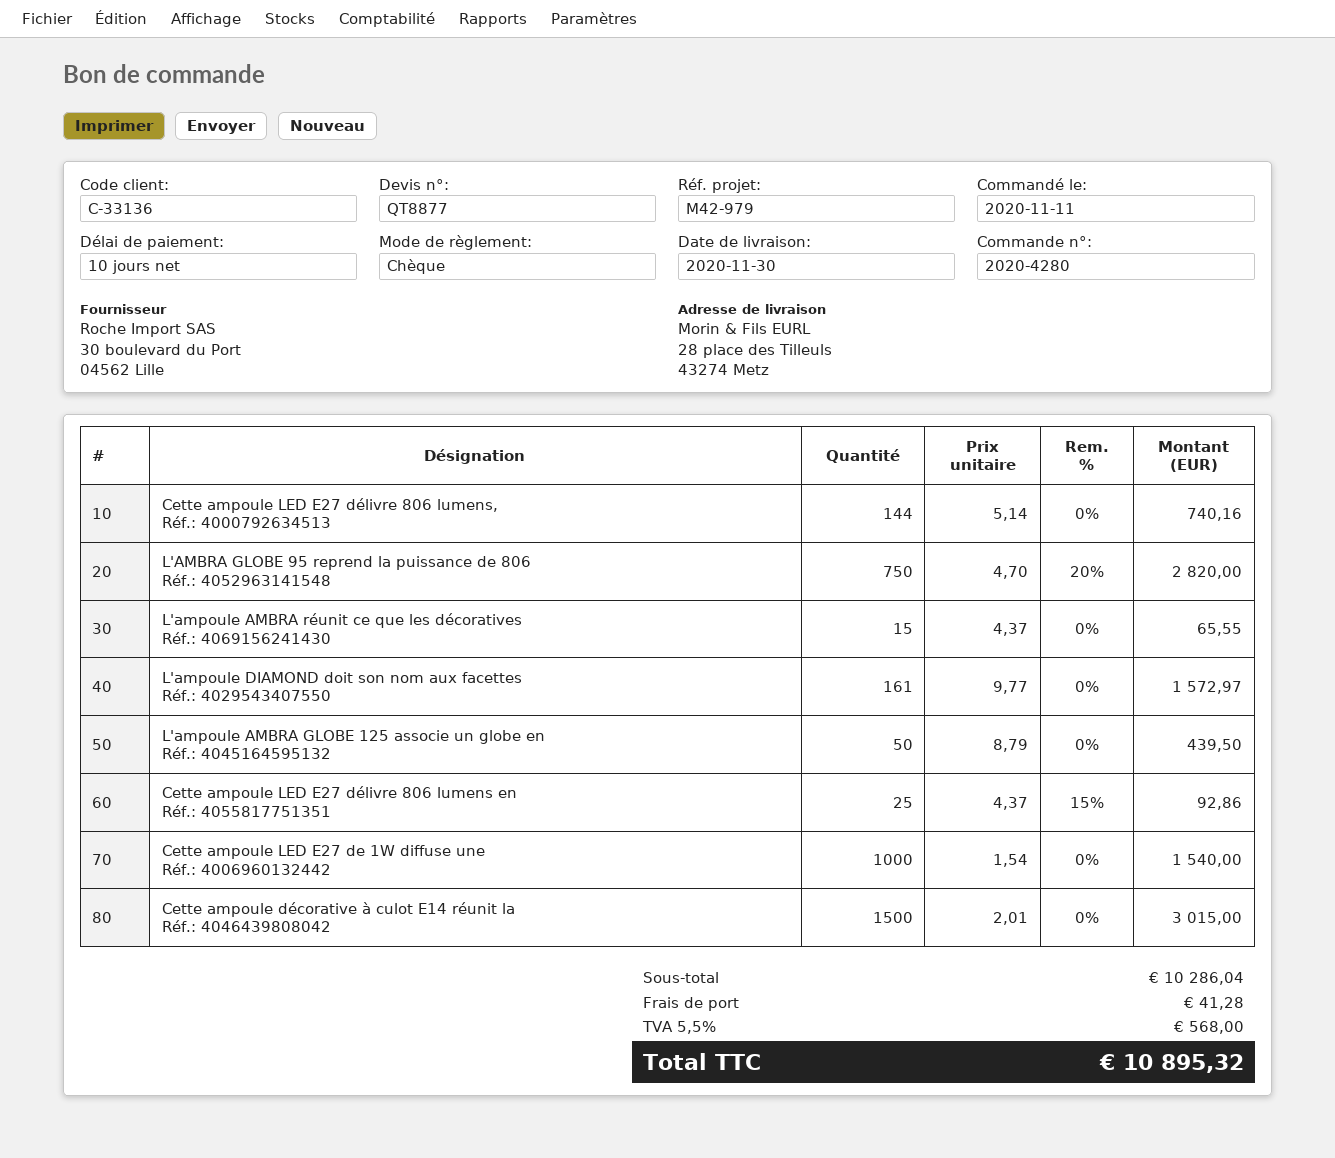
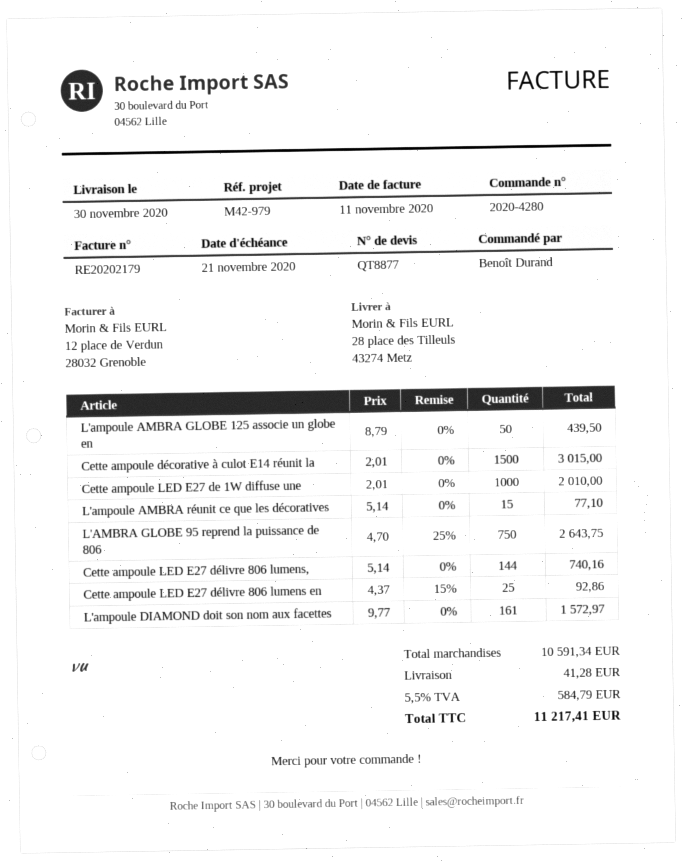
L'AMBRA GLOBE 95 reprend la puissance de 806: 750 x 4.70 - 20% = 2820.00 -> 750 x 4.70 - 25% = 2643.75
L'ampoule AMBRA réunit ce que les décoratives: 15 x 4.37 = 65.55 -> 15 x 5.14 = 77.10
Cette ampoule LED E27 de 1W diffuse une: 1000 x 1.54 = 1540.00 -> 1000 x 2.01 = 2010.00
subtotal: 10286.04 -> 10591.34
tax: 5.5% = 568.00 -> 5.5% = 584.79
total: 10895.32 -> 11217.41

